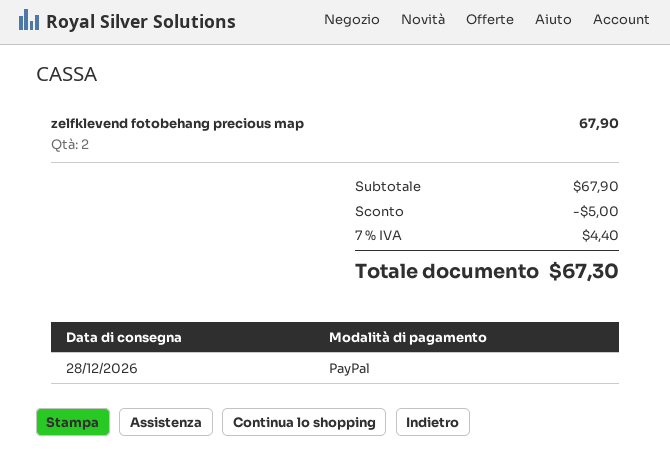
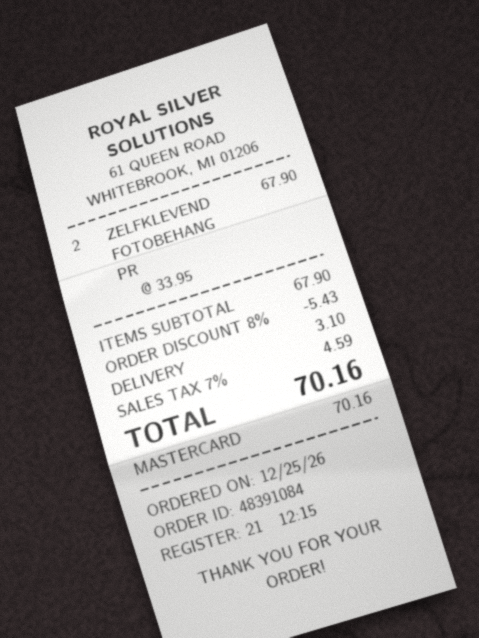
payment method: PayPal -> Mastercard
discount: 5.00 -> 5.43
shipping: none -> 3.10
tax: 7% = 4.40 -> 7% = 4.59
total: 67.30 -> 70.16

